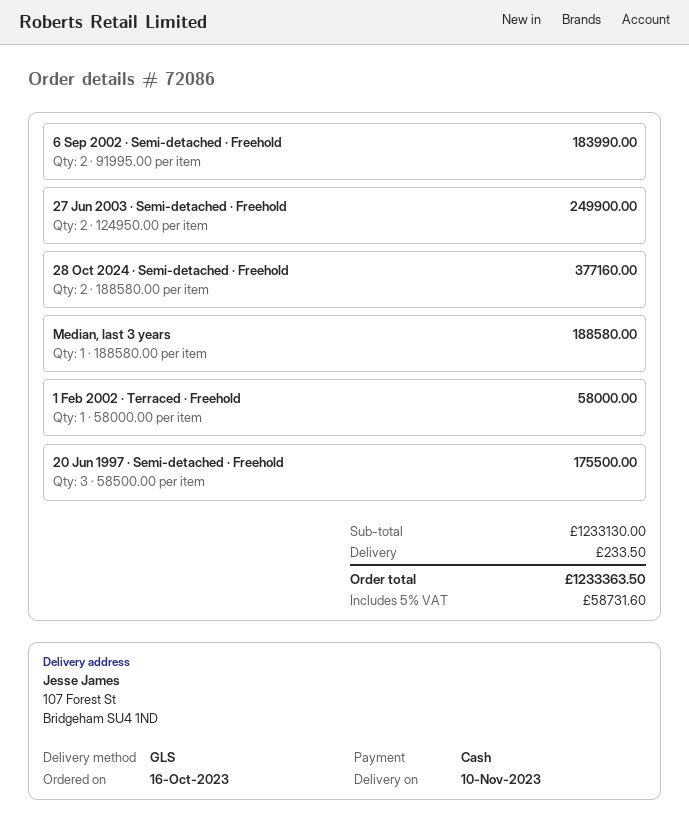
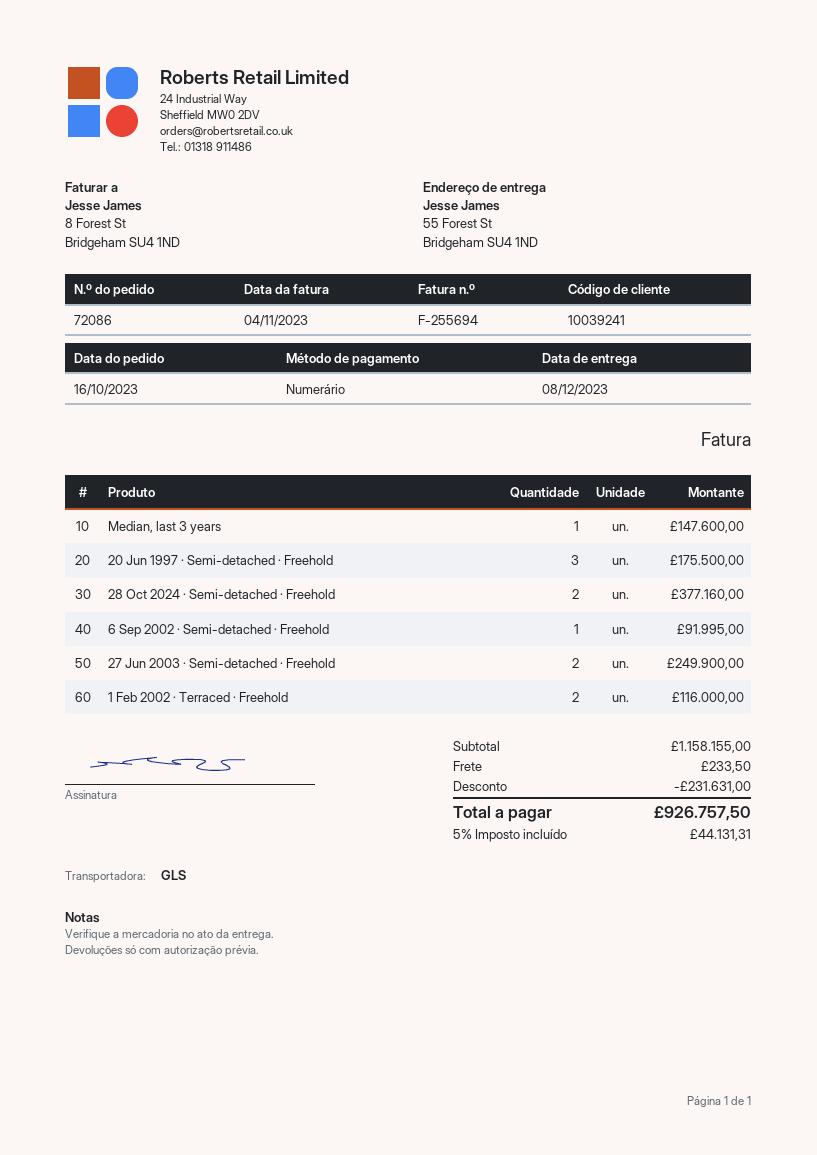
delivery date: 2023-11-10 -> 2023-12-08
ship to: 107 Forest St, Bridgeham SU4 1ND -> 55 Forest St, Bridgeham SU4 1ND
6 Sep 2002 · Semi-detached · Freehold: 2 for 183990.00 -> 1 for 91995.00
Median, last 3 years: 1 for 188580.00 -> 1 for 147600.00
1 Feb 2002 · Terraced · Freehold: 1 for 58000.00 -> 2 for 116000.00
subtotal: 1233130.00 -> 1158155.00
discount: none -> 231631.00
tax: 5% = 58731.60 -> 5% = 44131.31
total: 1233363.50 -> 926757.50

